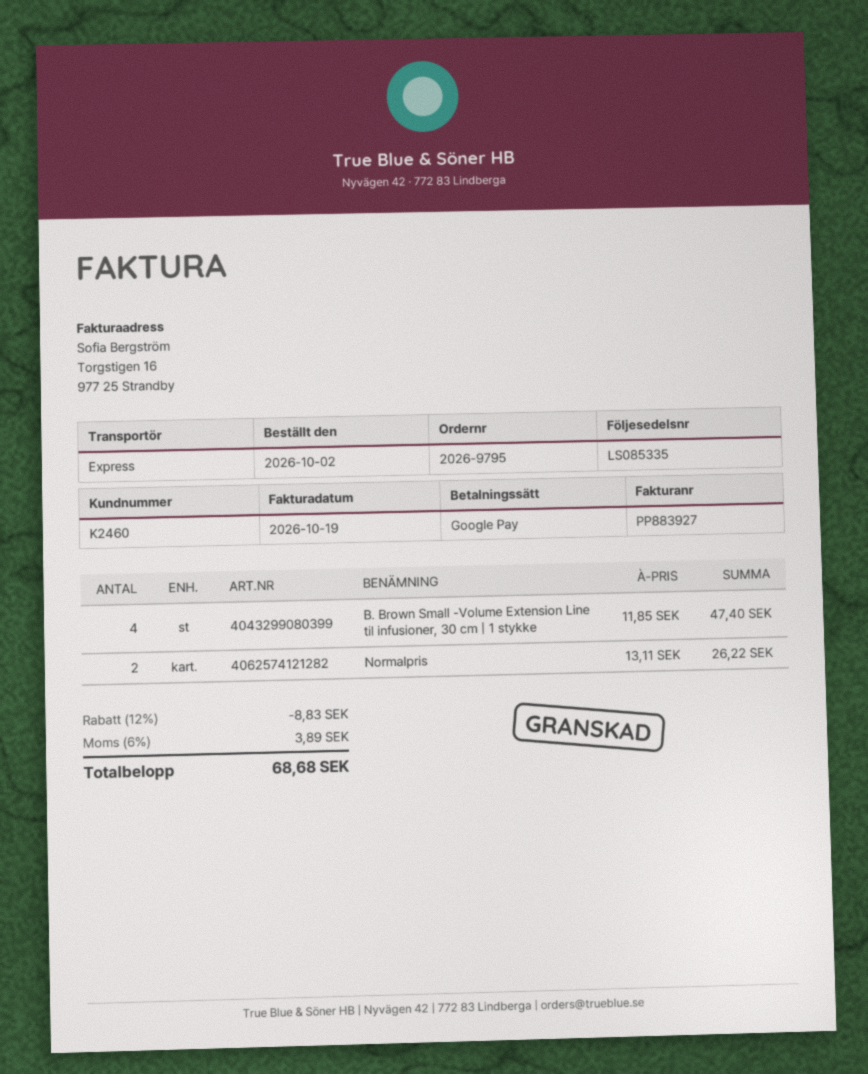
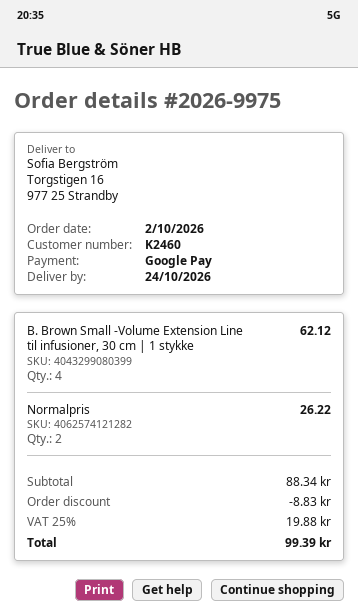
order number: 2026-9795 -> 2026-9975
B. Brown Small -Volume Extension Line til infusioner, 30 cm | 1 stykke: 4 for 47.40 -> 4 for 62.12
tax: 6% = 3.89 -> 25% = 19.88
total: 68.68 -> 99.39

